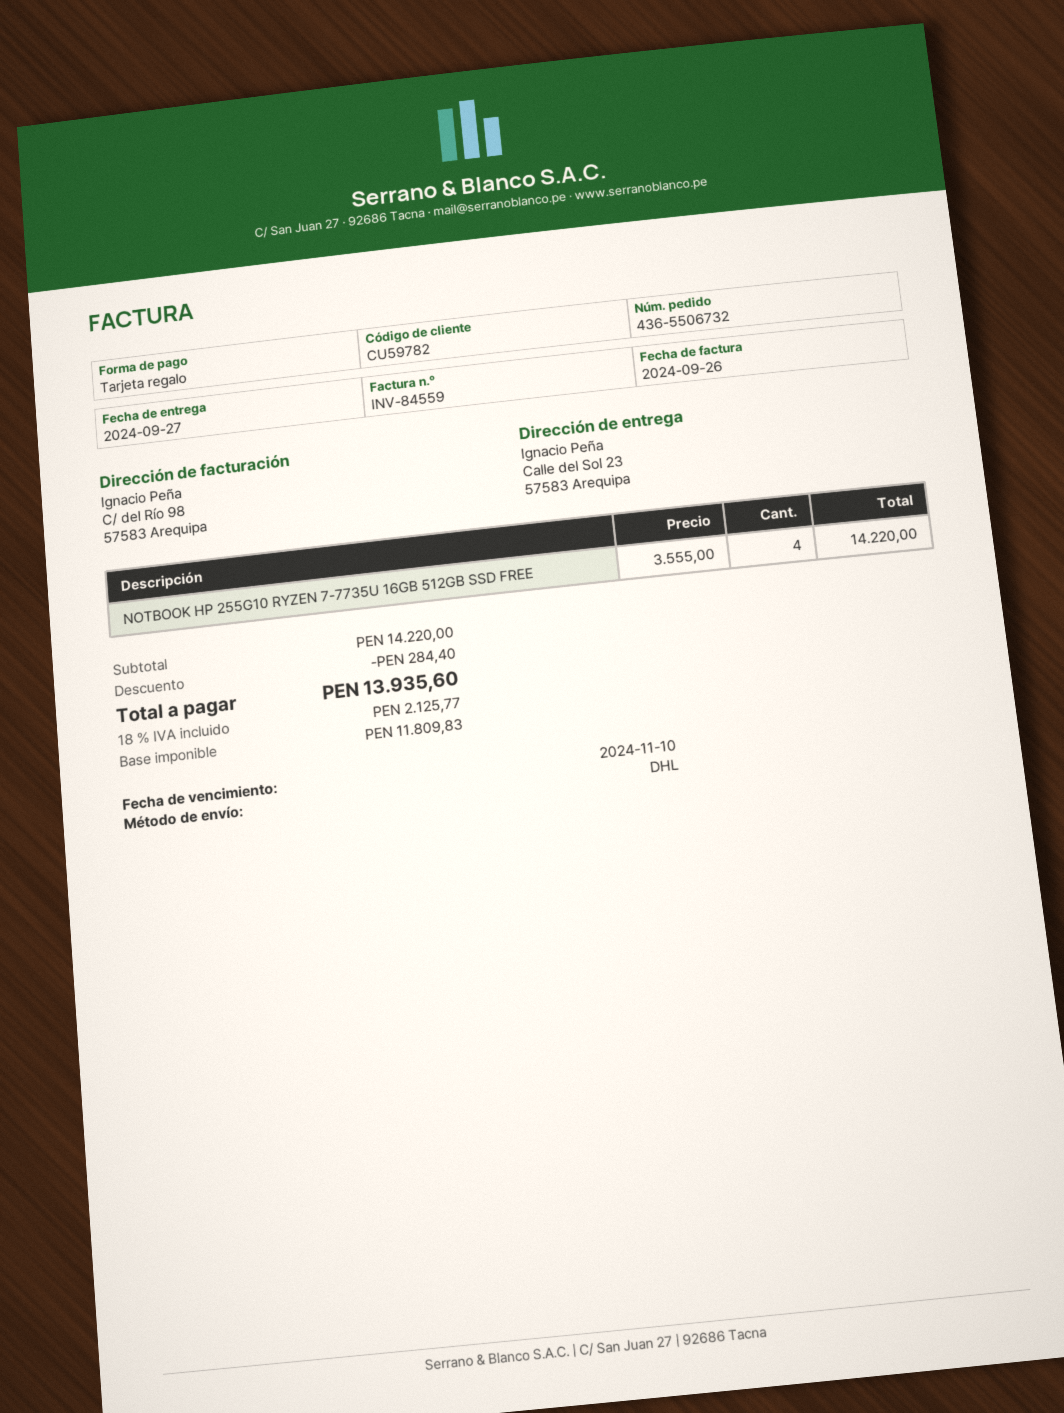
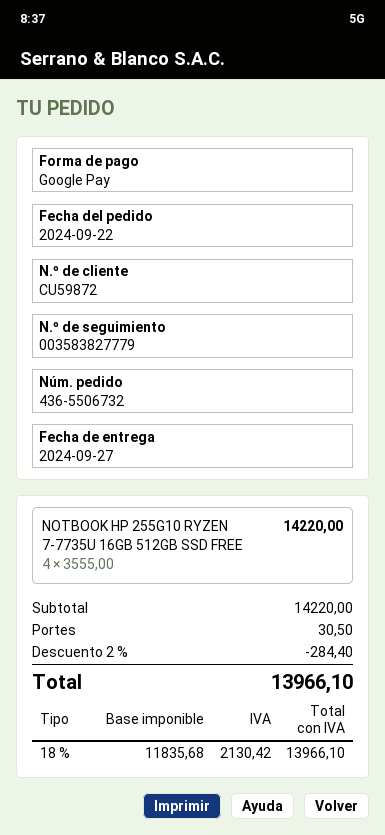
customer number: CU59782 -> CU59872
payment method: gift card -> Google Pay
shipping: none -> 30.50
net: 11809.83 -> 11835.68
tax: 18% = 2125.77 -> 18% = 2130.42
total: 13935.60 -> 13966.10

